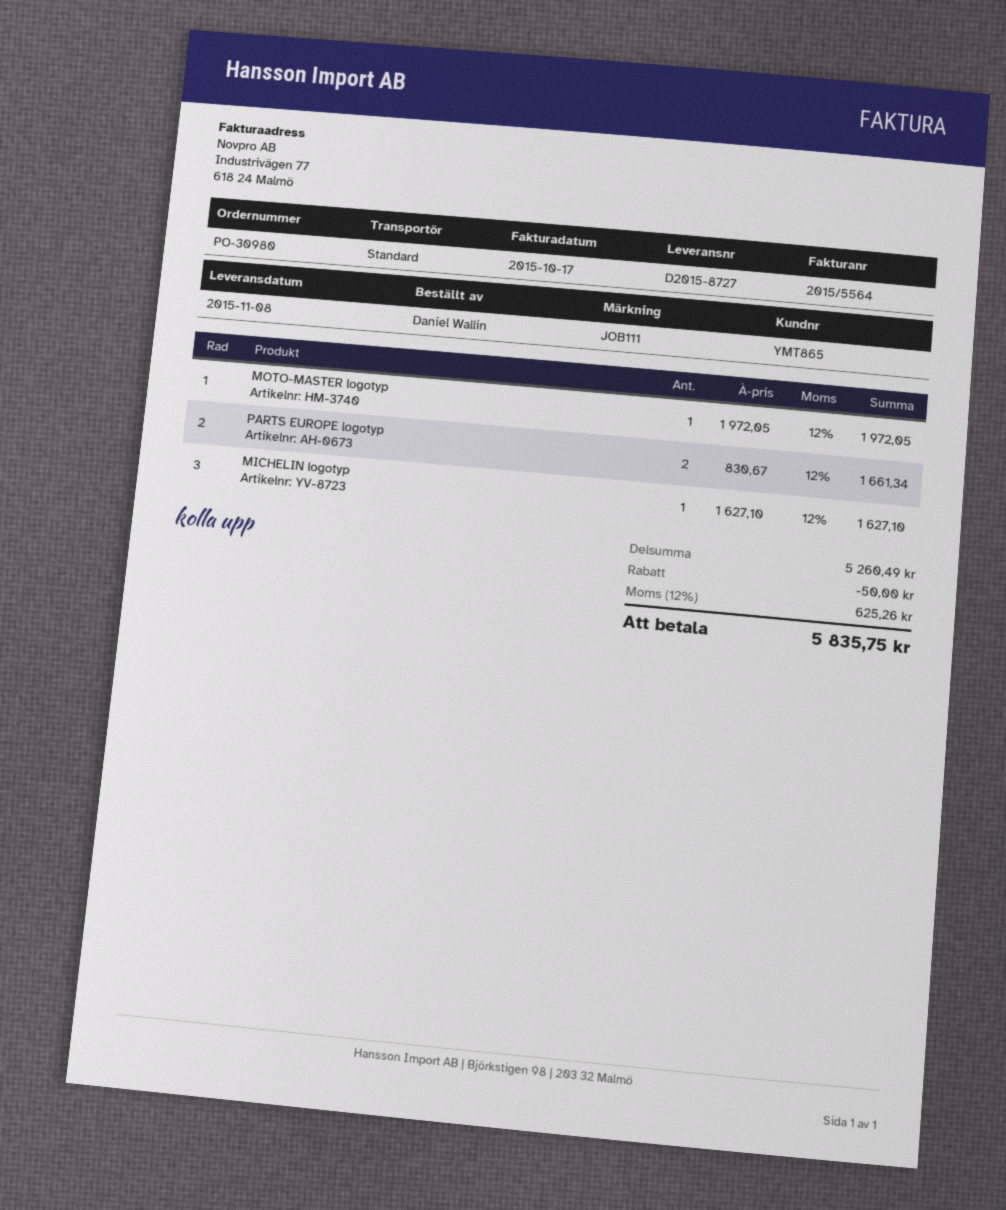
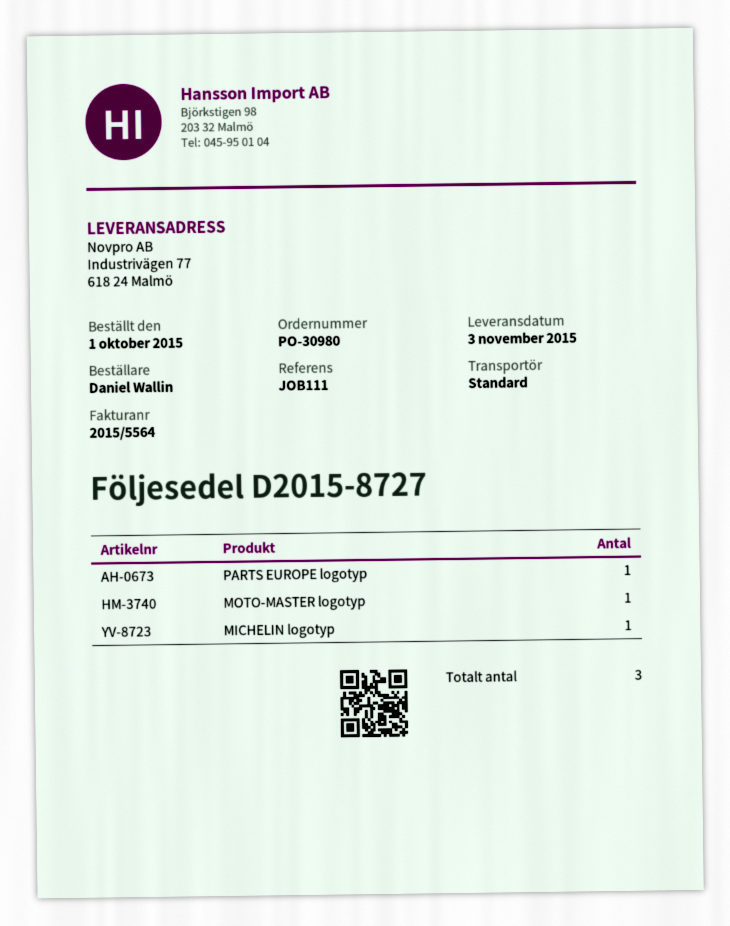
delivery date: 2015-11-08 -> 2015-11-03
PARTS EUROPE logotyp: 2 -> 1

